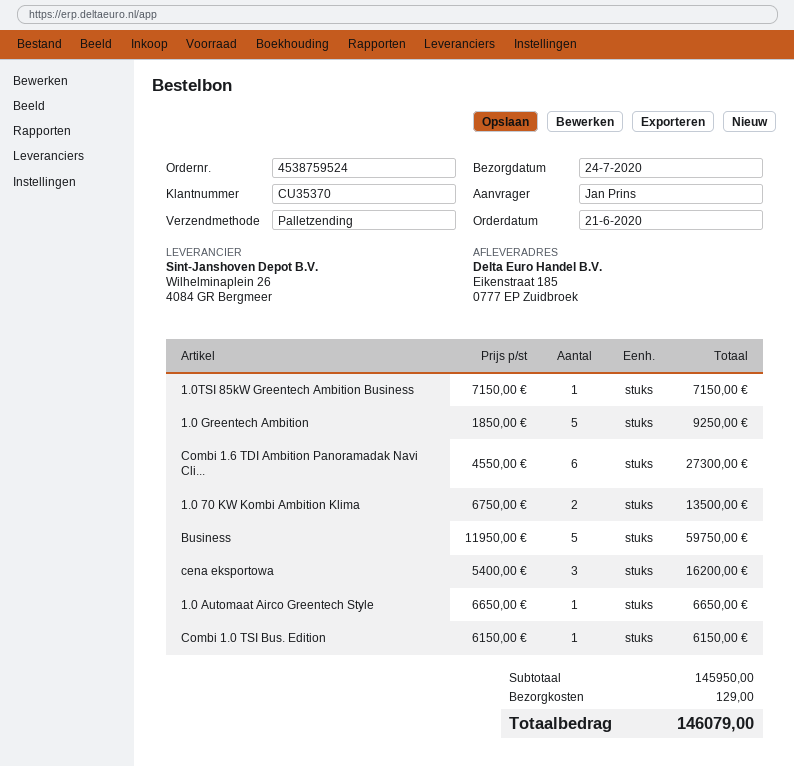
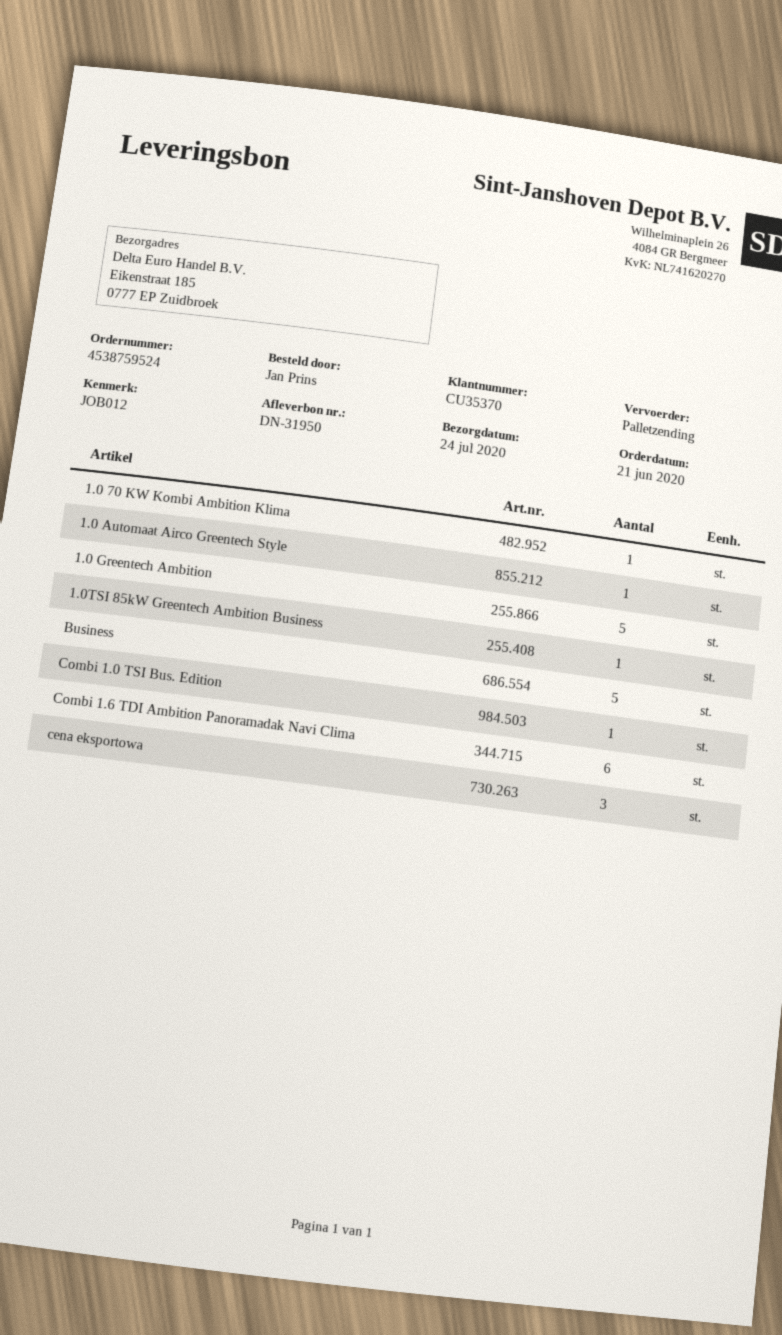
1.0 70 KW Kombi Ambition Klima: 2 -> 1

